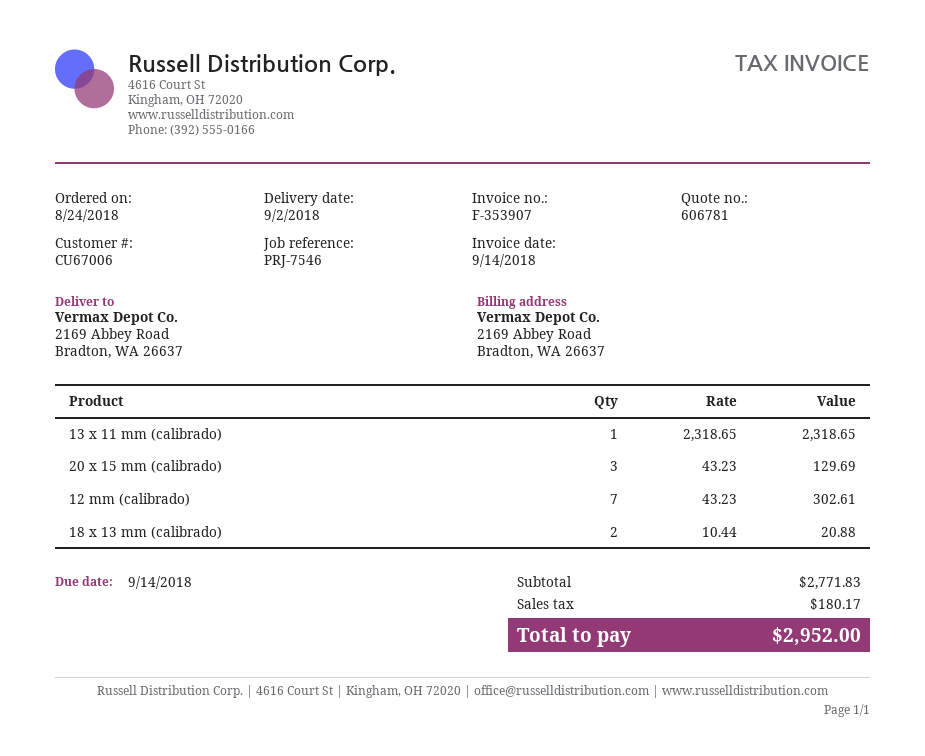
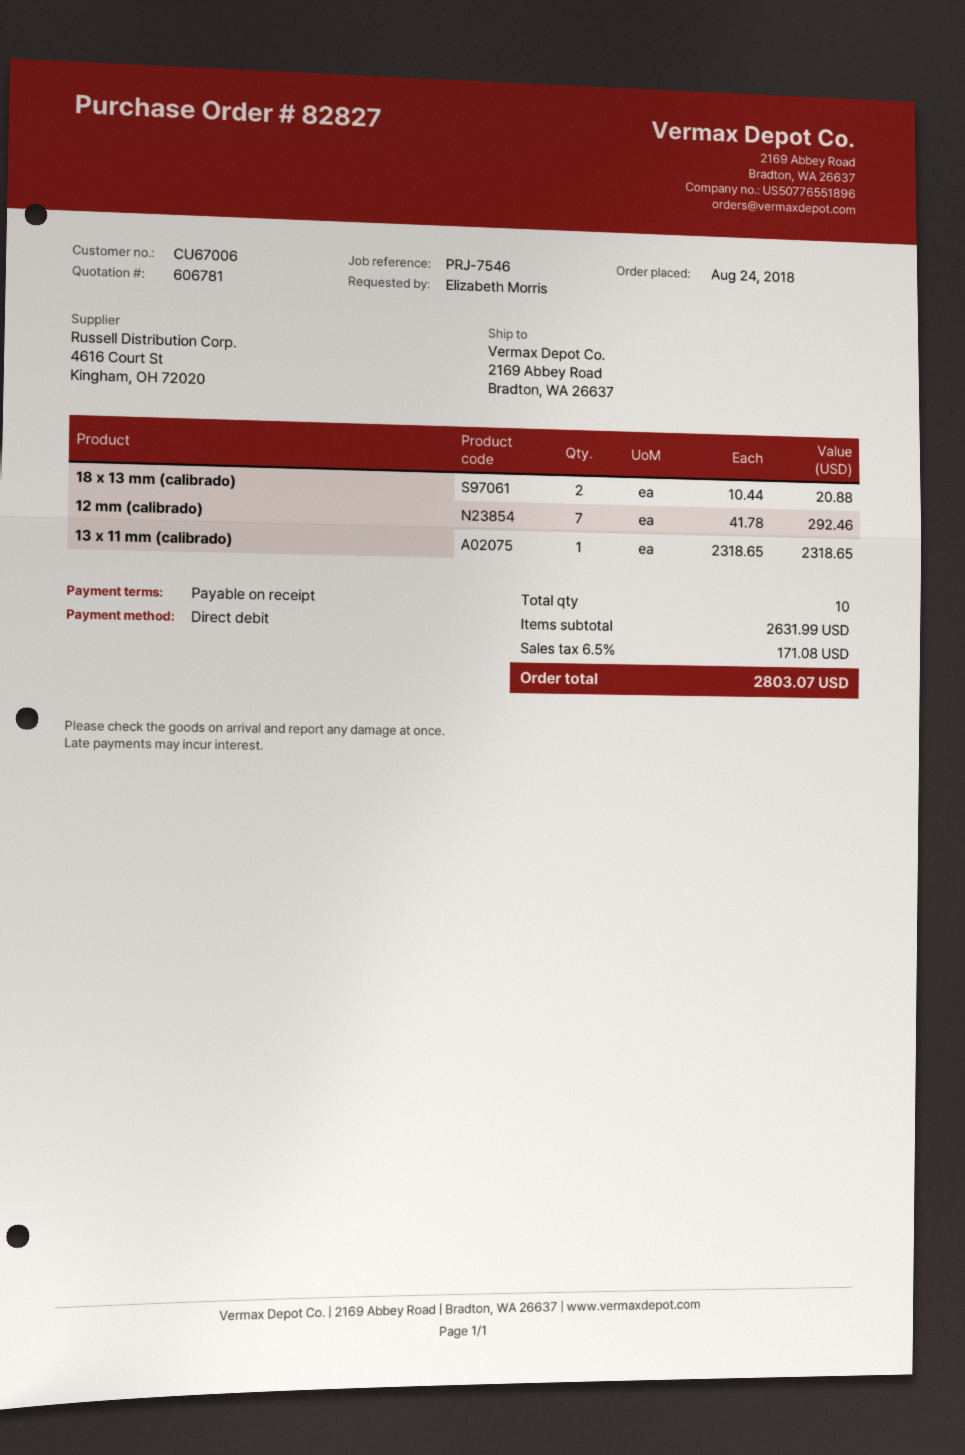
20 x 15 mm (calibrado): 3 x 43.23 = 129.69 -> none
12 mm (calibrado): 7 x 43.23 = 302.61 -> 7 x 41.78 = 292.46
subtotal: 2771.83 -> 2631.99
tax: 180.17 -> 171.08
total: 2952.00 -> 2803.07

